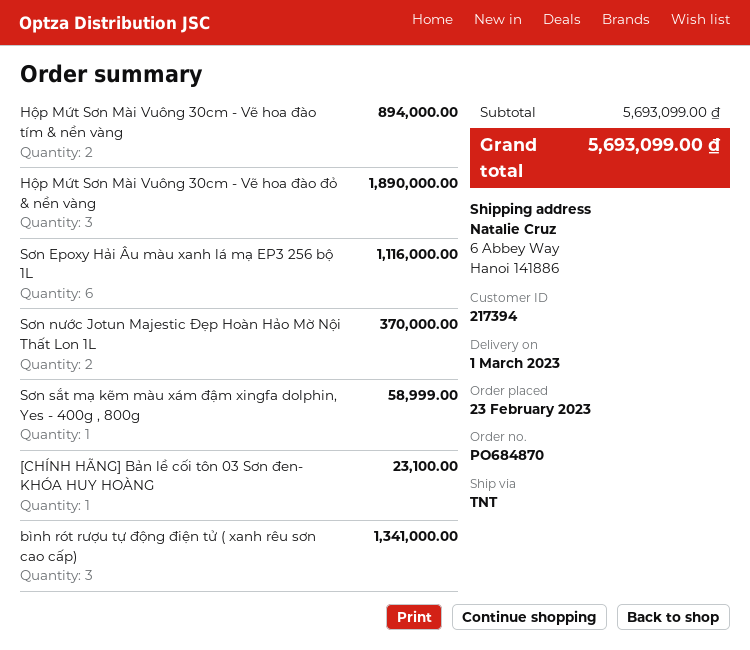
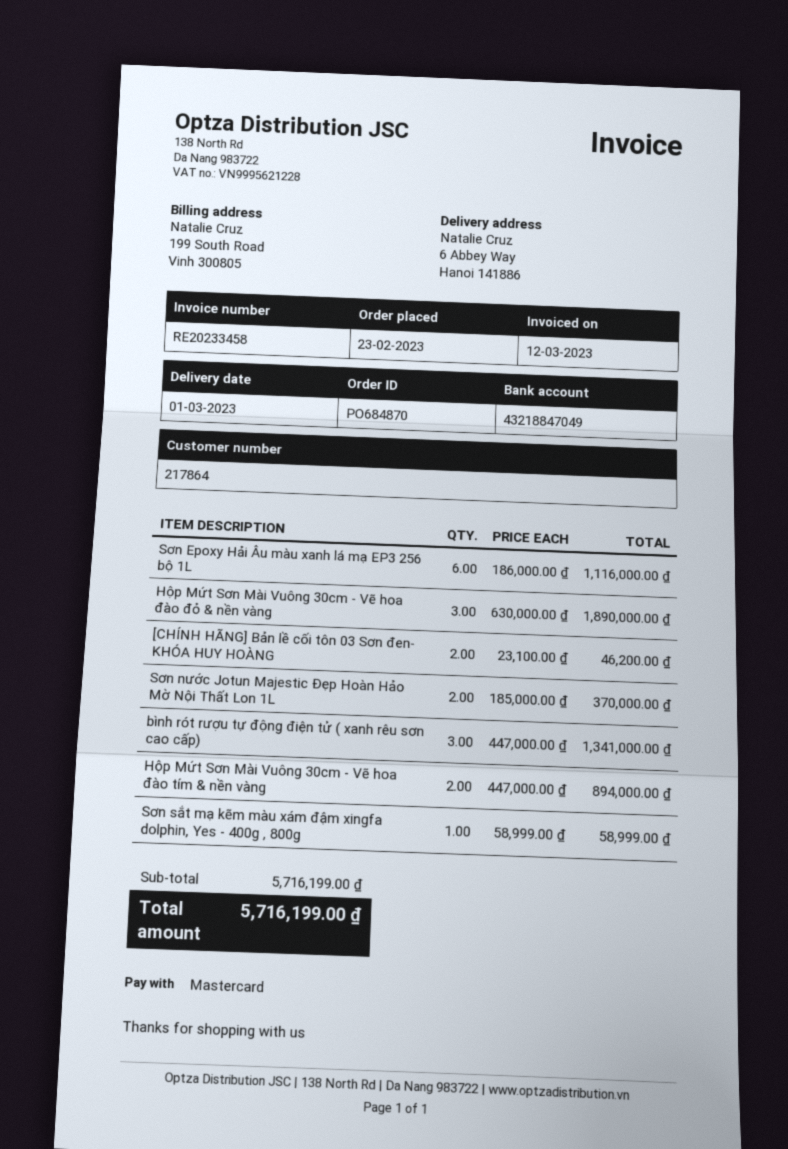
customer number: 217394 -> 217864
[CHÍNH HÃNG] Bản lề cối tôn 03 Sơn đen- KHÓA HUY HOÀNG: 1 for 23100.00 -> 2 for 46200.00
subtotal: 5693099.00 -> 5716199.00
total: 5693099.00 -> 5716199.00

